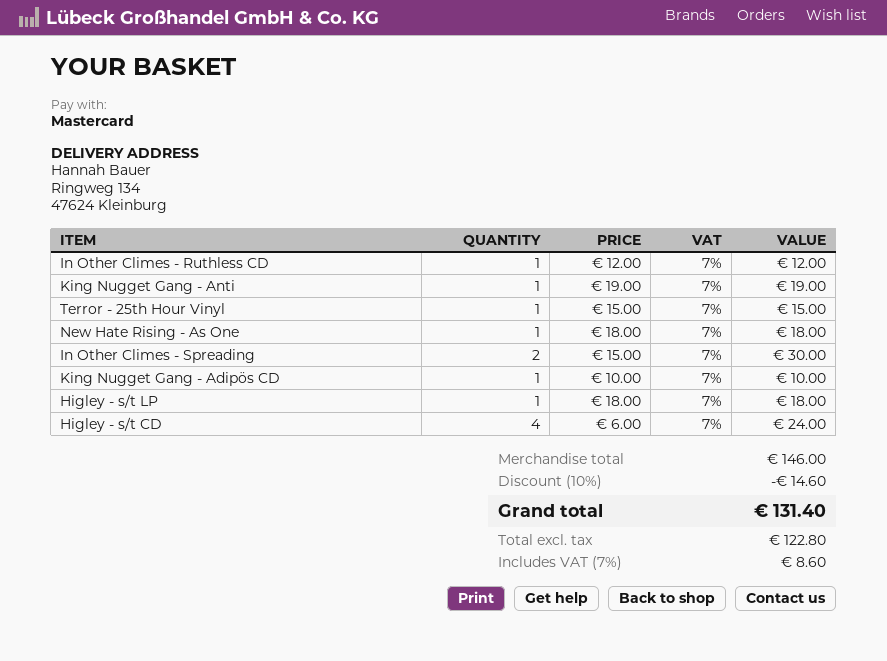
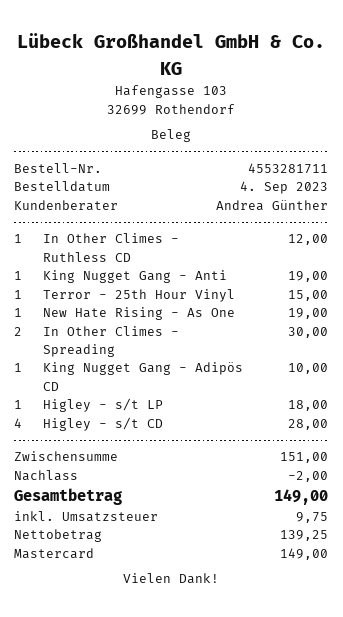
New Hate Rising - As One: 1 for 18.00 -> 1 for 19.00
Higley - s/t CD: 4 for 24.00 -> 4 for 28.00
subtotal: 146.00 -> 151.00
discount: 14.60 -> 2.00
net: 122.80 -> 139.25
tax: 8.60 -> 9.75
total: 131.40 -> 149.00

